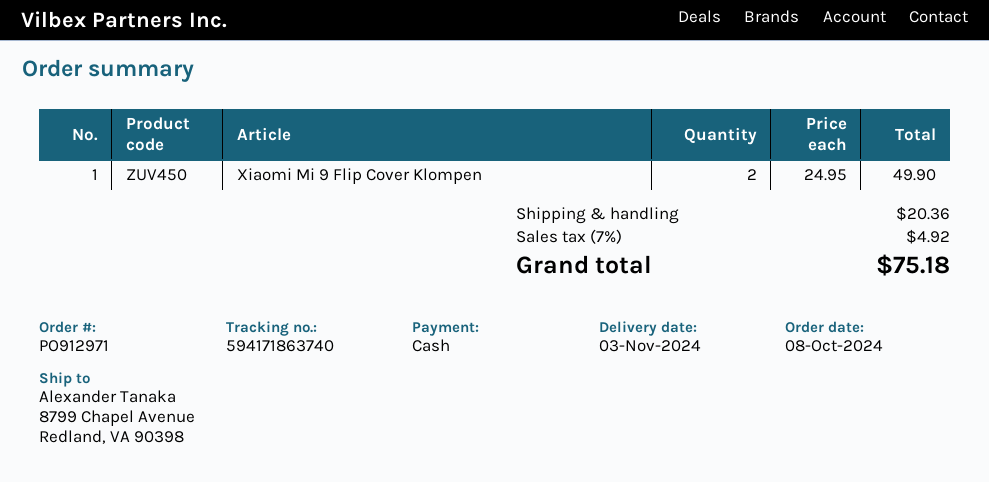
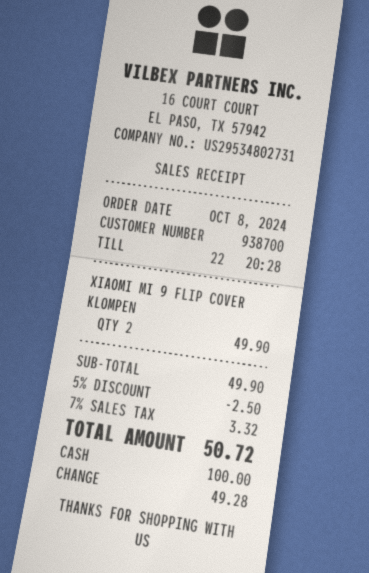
discount: none -> 5% = 2.50
shipping: 20.36 -> none
tax: 7% = 4.92 -> 7% = 3.32
total: 75.18 -> 50.72

